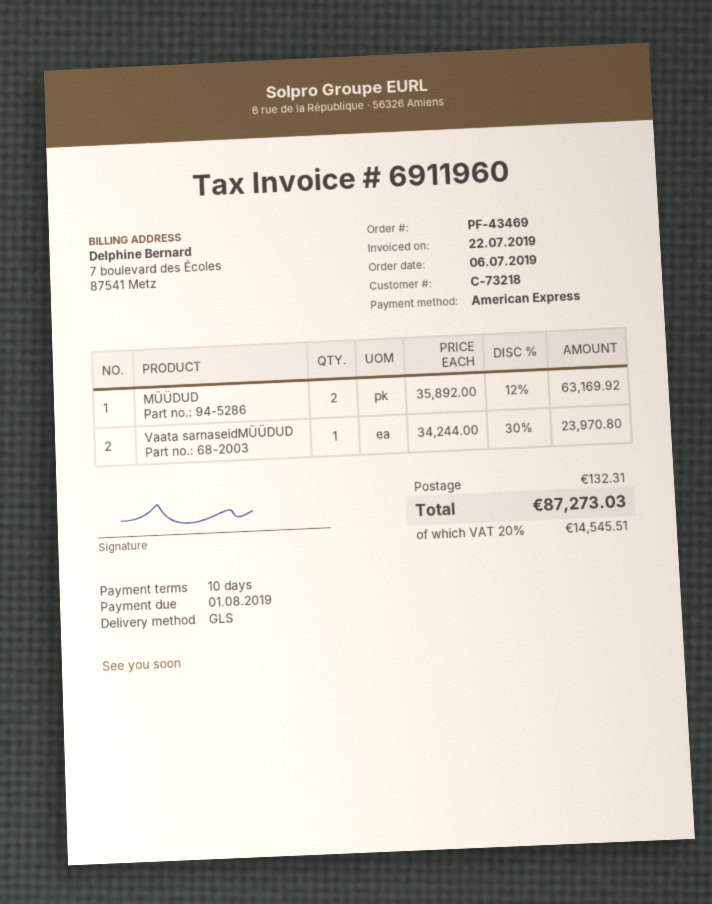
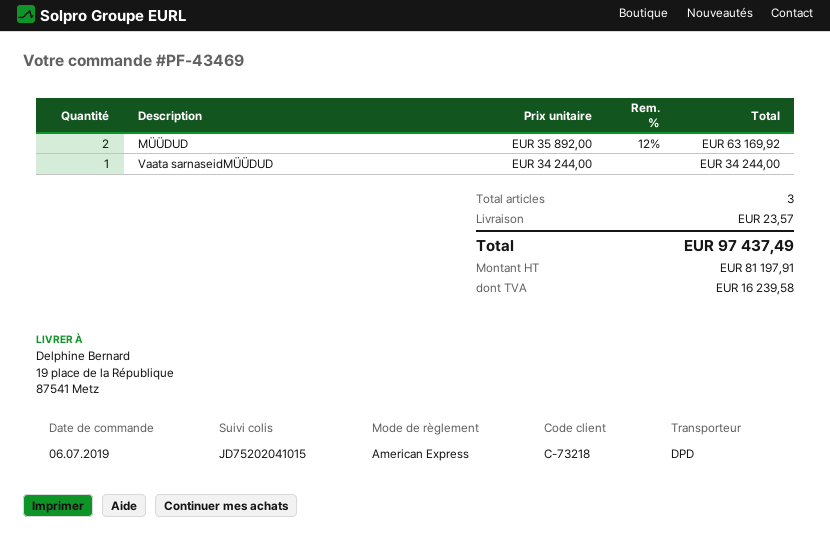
shipping method: GLS -> DPD
Vaata sarnaseidMÜÜDUD: 1 x 34244.00 - 30% = 23970.80 -> 1 x 34244.00 = 34244.00
shipping: 132.31 -> 23.57
tax: 14545.51 -> 16239.58
total: 87273.03 -> 97437.49

